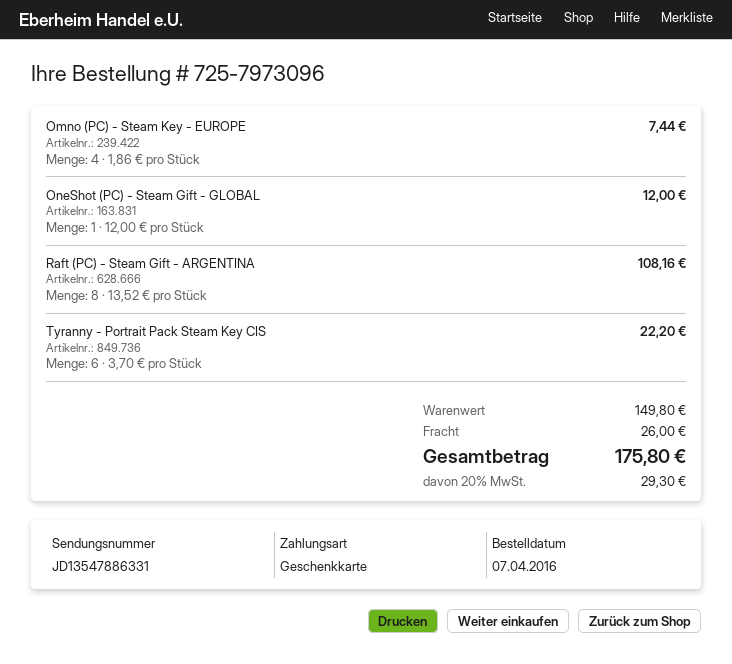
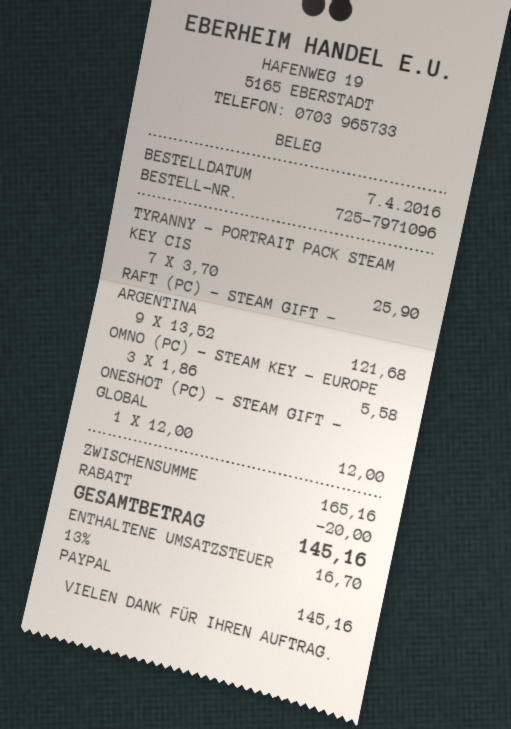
order number: 725-7973096 -> 725-7971096
payment method: gift card -> PayPal
Omno (PC) - Steam Key - EUROPE: 4 x 1.86 = 7.44 -> 3 x 1.86 = 5.58
Raft (PC) - Steam Gift - ARGENTINA: 8 x 13.52 = 108.16 -> 9 x 13.52 = 121.68
Tyranny - Portrait Pack Steam Key CIS: 6 x 3.70 = 22.20 -> 7 x 3.70 = 25.90
subtotal: 149.80 -> 165.16
discount: none -> 20.00
shipping: 26.00 -> none
tax: 20% = 29.30 -> 13% = 16.70
total: 175.80 -> 145.16

